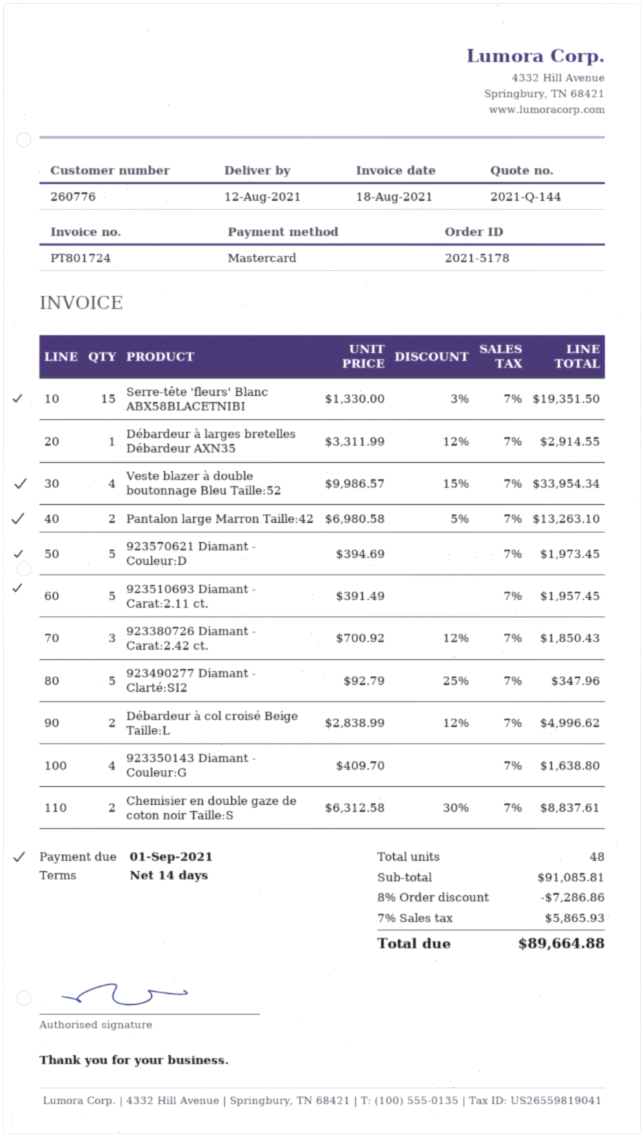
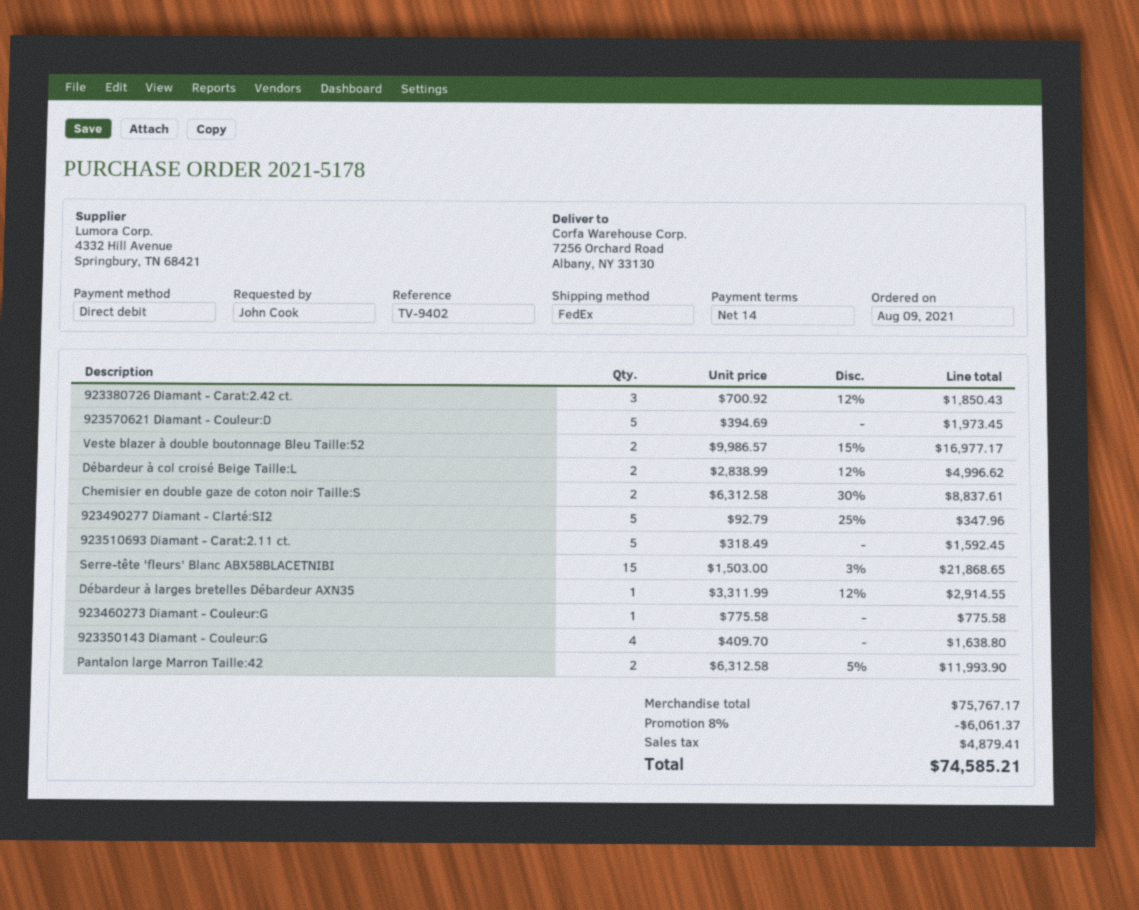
payment method: Mastercard -> direct debit
Serre-tête 'fleurs' Blanc ABX58BLACETNIBI: 15 x 1330.00 - 3% = 19351.50 -> 15 x 1503.00 - 3% = 21868.65
Veste blazer à double boutonnage Bleu Taille:52: 4 x 9986.57 - 15% = 33954.34 -> 2 x 9986.57 - 15% = 16977.17
Pantalon large Marron Taille:42: 2 x 6980.58 - 5% = 13263.10 -> 2 x 6312.58 - 5% = 11993.90
923510693 Diamant - Carat:2.11 ct.: 5 x 391.49 = 1957.45 -> 5 x 318.49 = 1592.45
923460273 Diamant - Couleur:G: none -> 1 x 775.58 = 775.58
subtotal: 91085.81 -> 75767.17
discount: 8% = 7286.86 -> 8% = 6061.37
tax: 5865.93 -> 4879.41
total: 89664.88 -> 74585.21

